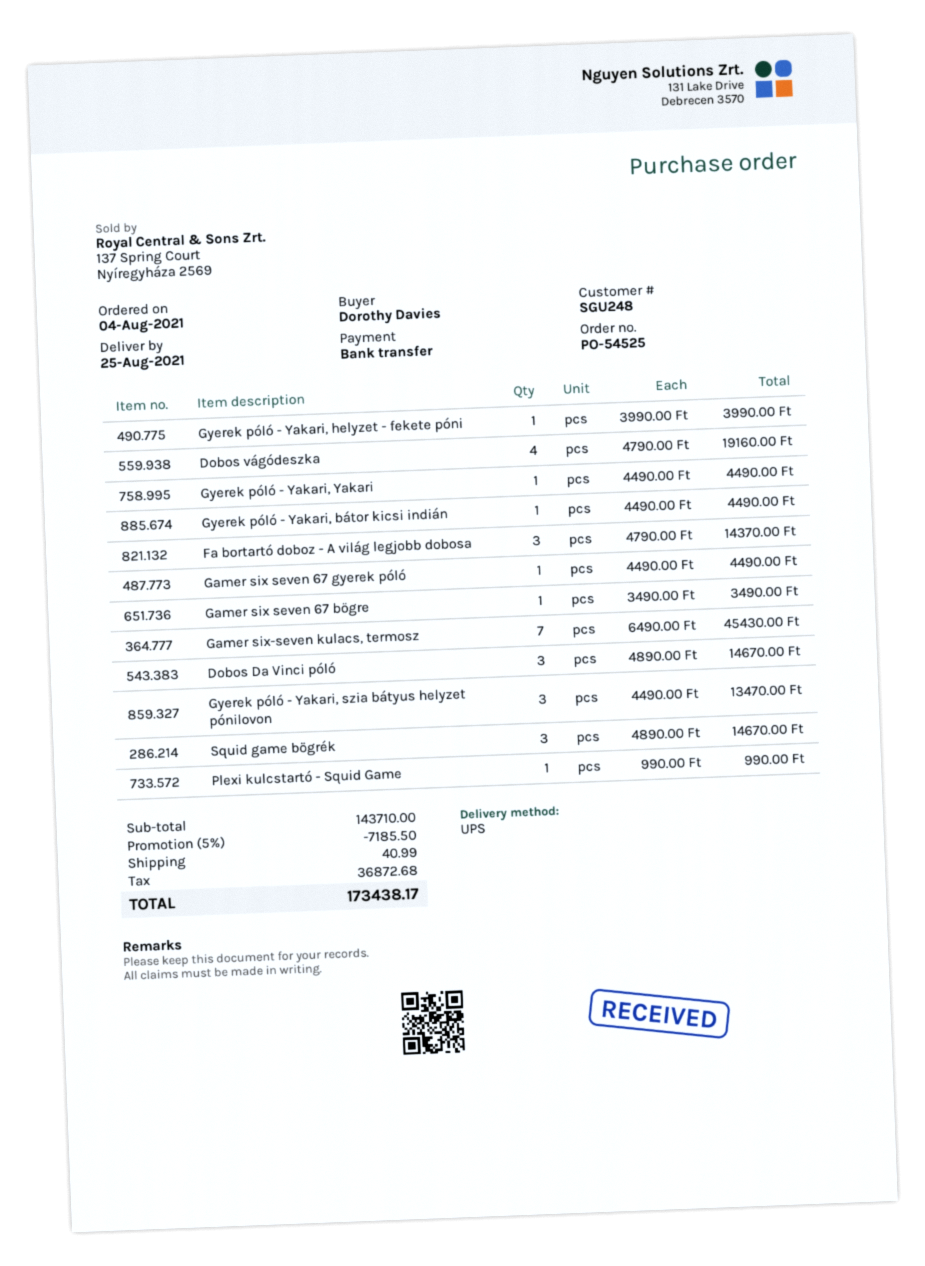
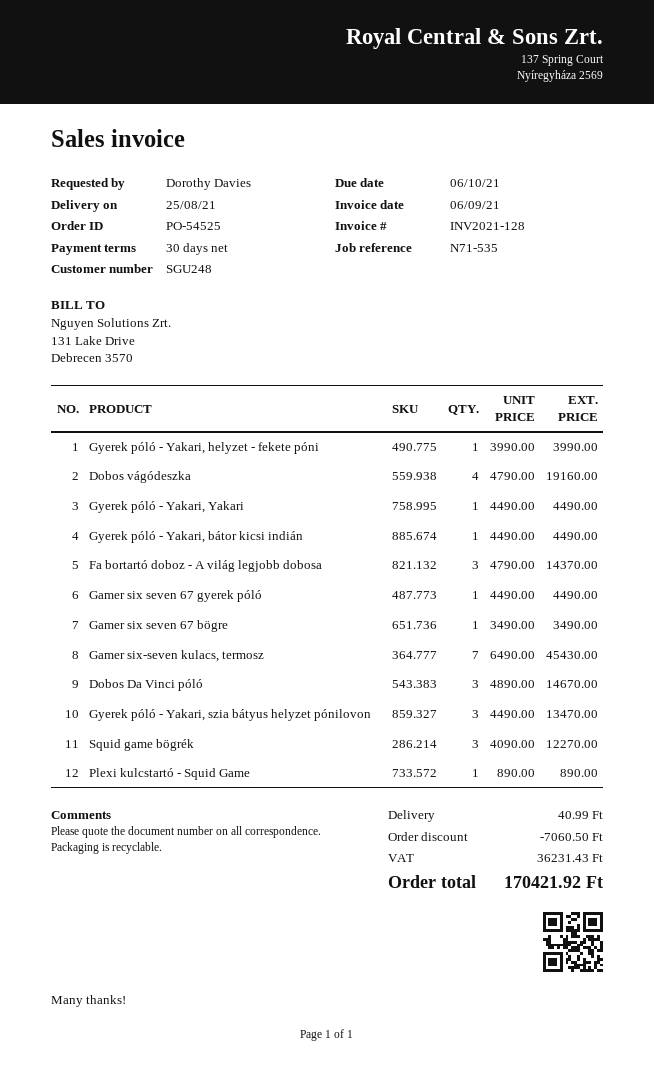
Squid game bögrék: 3 x 4890.00 = 14670.00 -> 3 x 4090.00 = 12270.00
Plexi kulcstartó - Squid Game: 1 x 990.00 = 990.00 -> 1 x 890.00 = 890.00
discount: 7185.50 -> 7060.50
tax: 36872.68 -> 36231.43
total: 173438.17 -> 170421.92

